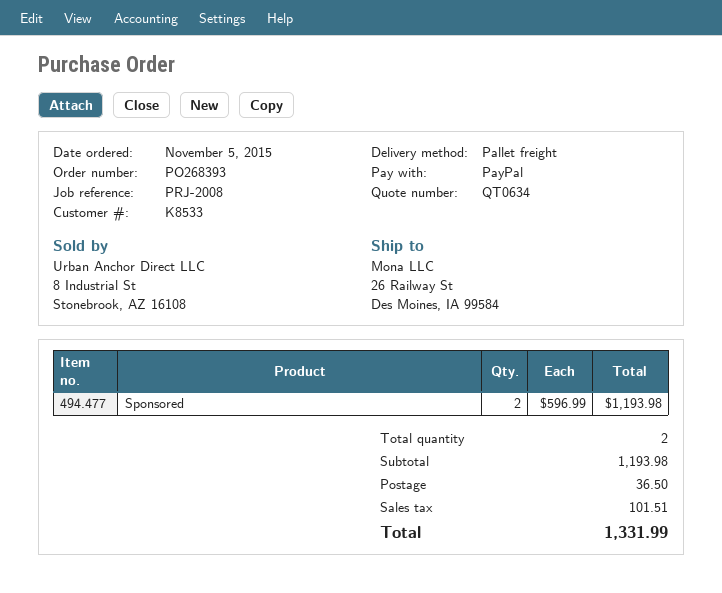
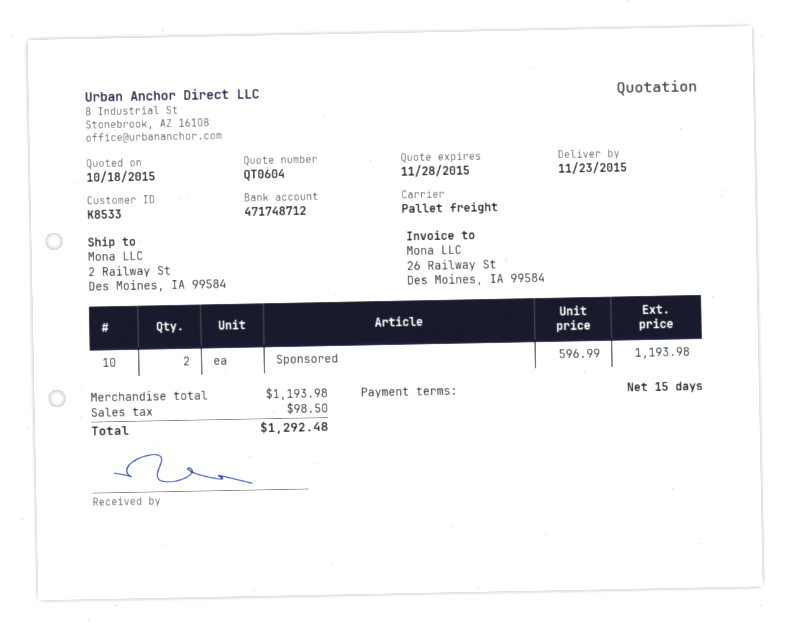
quote number: QT0634 -> QT0604
ship to: 26 Railway St, Des Moines, IA 99584 -> 2 Railway St, Des Moines, IA 99584
shipping: 36.50 -> none
tax: 101.51 -> 98.50
total: 1331.99 -> 1292.48

